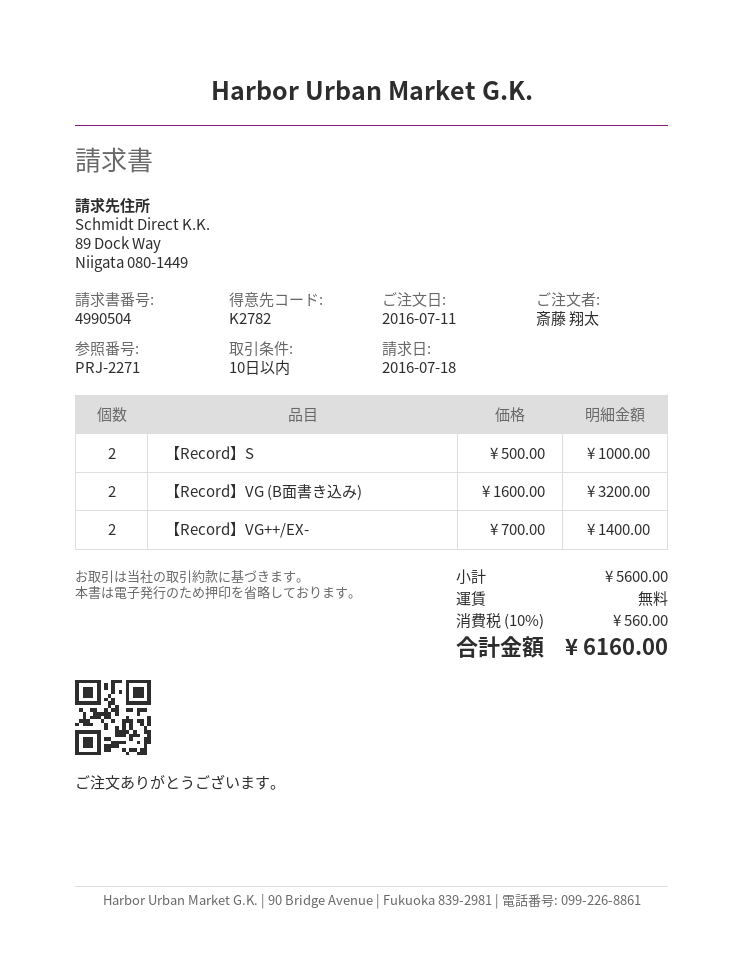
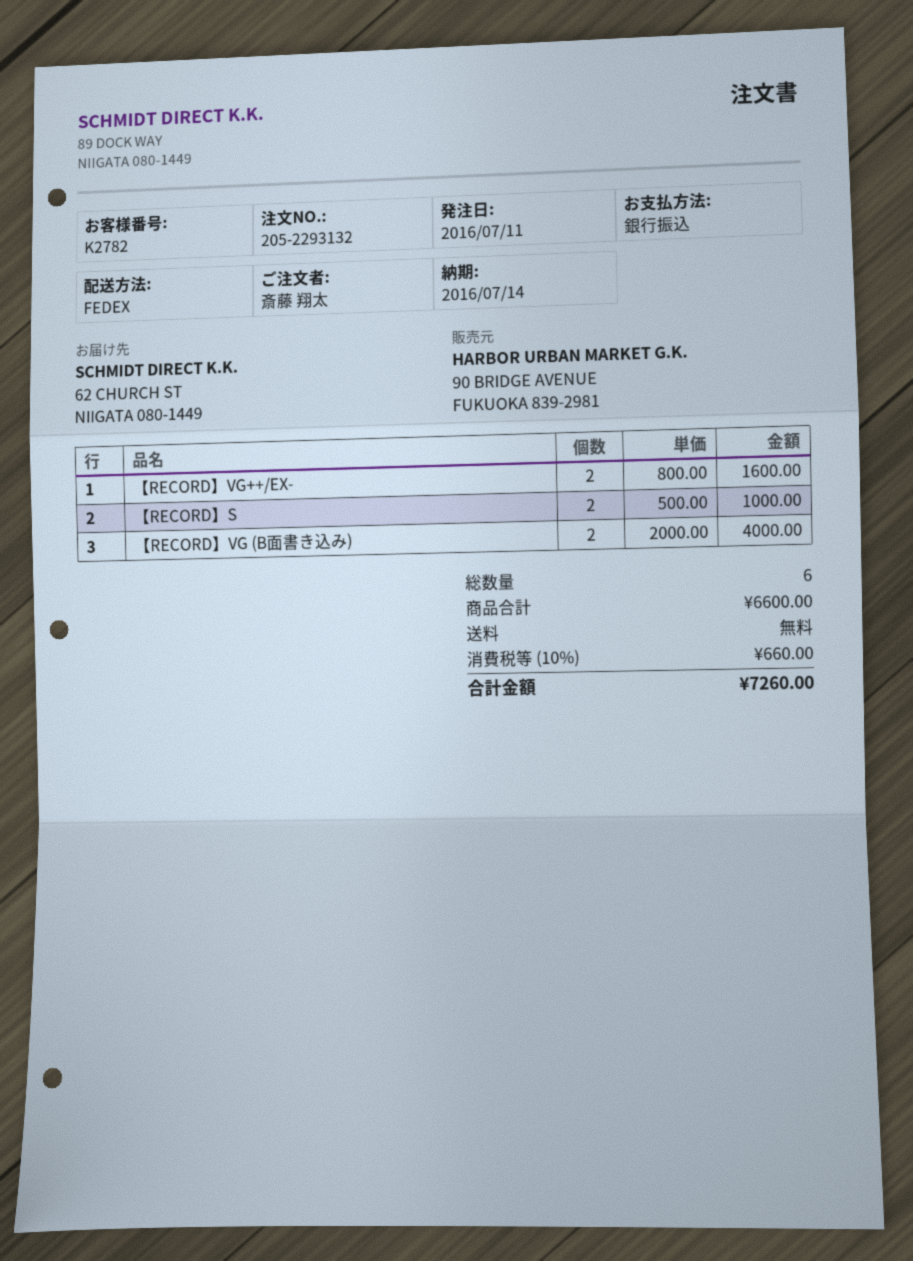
【Record】VG (B面書き込み): 2 x 1600.00 = 3200.00 -> 2 x 2000.00 = 4000.00
【Record】VG++/EX-: 2 x 700.00 = 1400.00 -> 2 x 800.00 = 1600.00
subtotal: 5600.00 -> 6600.00
tax: 10% = 560.00 -> 10% = 660.00
total: 6160.00 -> 7260.00

